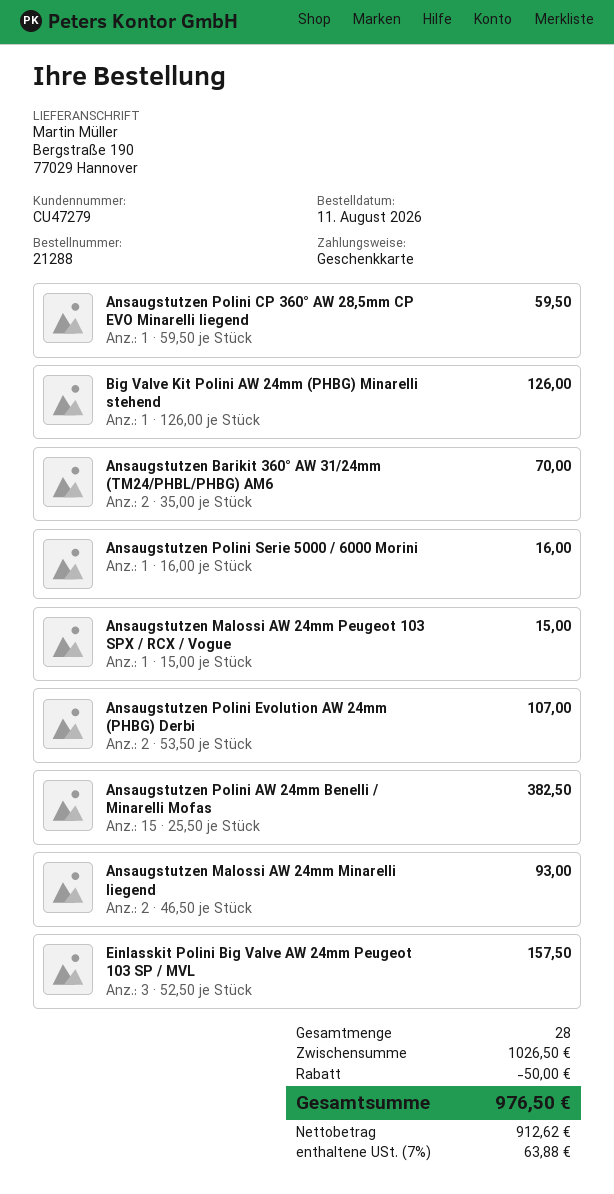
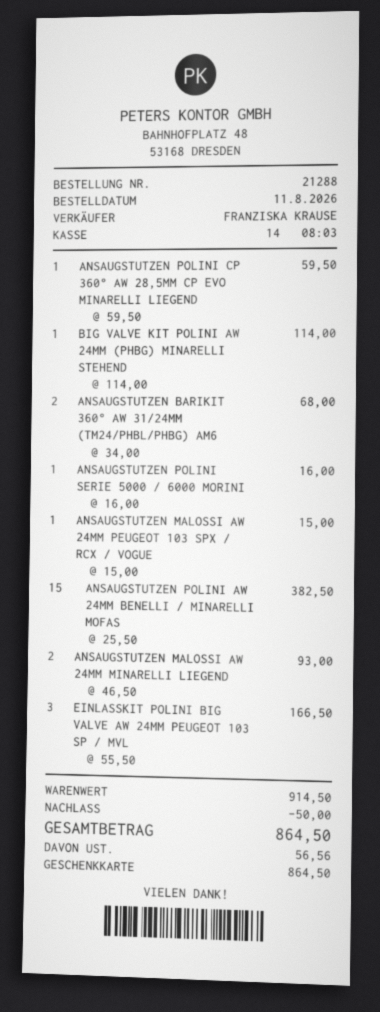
Big Valve Kit Polini AW 24mm (PHBG) Minarelli stehend: 1 x 126.00 = 126.00 -> 1 x 114.00 = 114.00
Ansaugstutzen Barikit 360° AW 31/24mm (TM24/PHBL/PHBG) AM6: 2 x 35.00 = 70.00 -> 2 x 34.00 = 68.00
Ansaugstutzen Polini Evolution AW 24mm (PHBG) Derbi: 2 x 53.50 = 107.00 -> none
Einlasskit Polini Big Valve AW 24mm Peugeot 103 SP / MVL: 3 x 52.50 = 157.50 -> 3 x 55.50 = 166.50
subtotal: 1026.50 -> 914.50
tax: 63.88 -> 56.56
total: 976.50 -> 864.50

